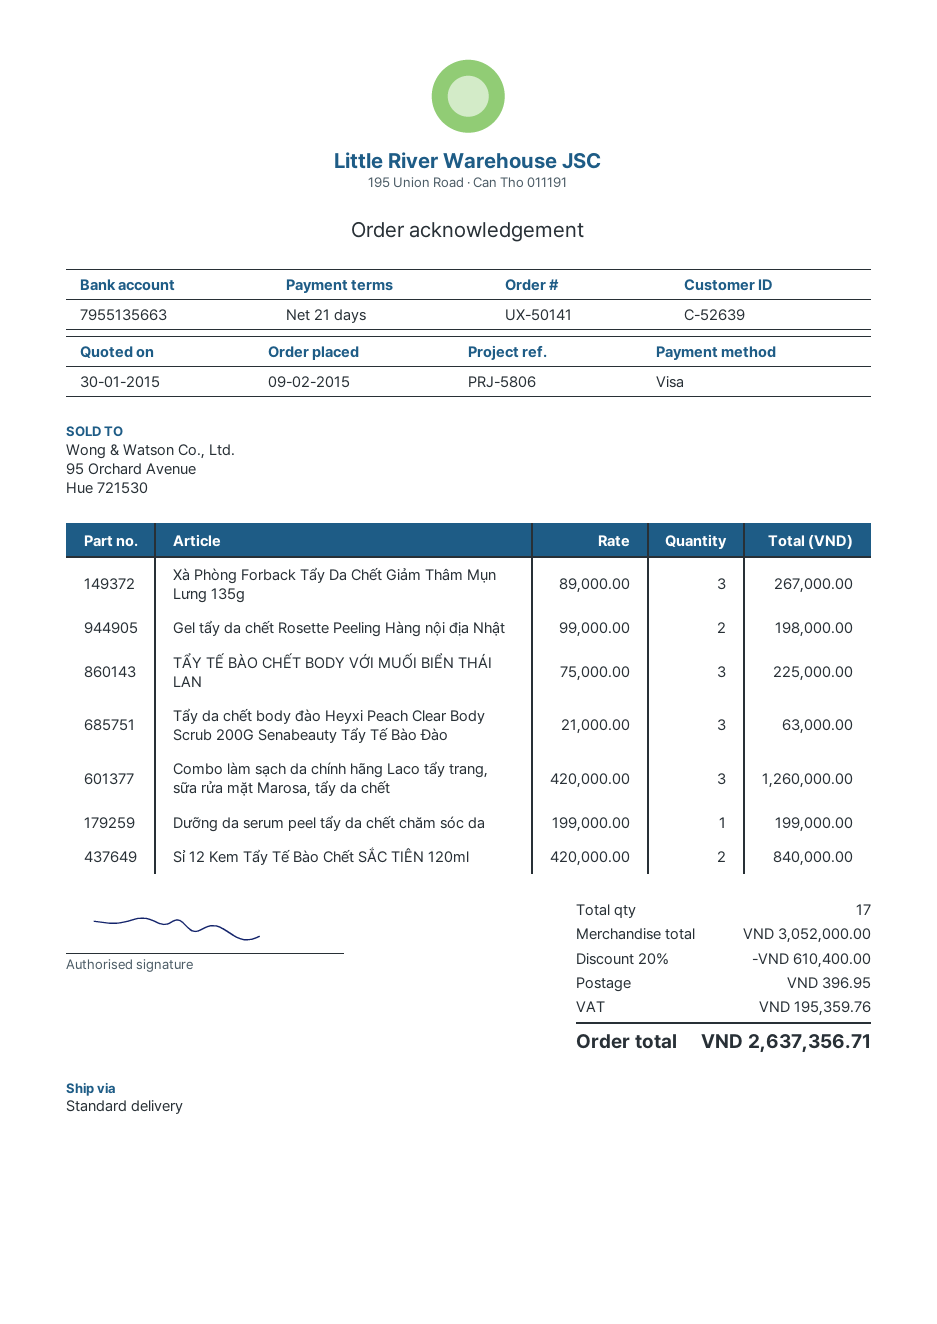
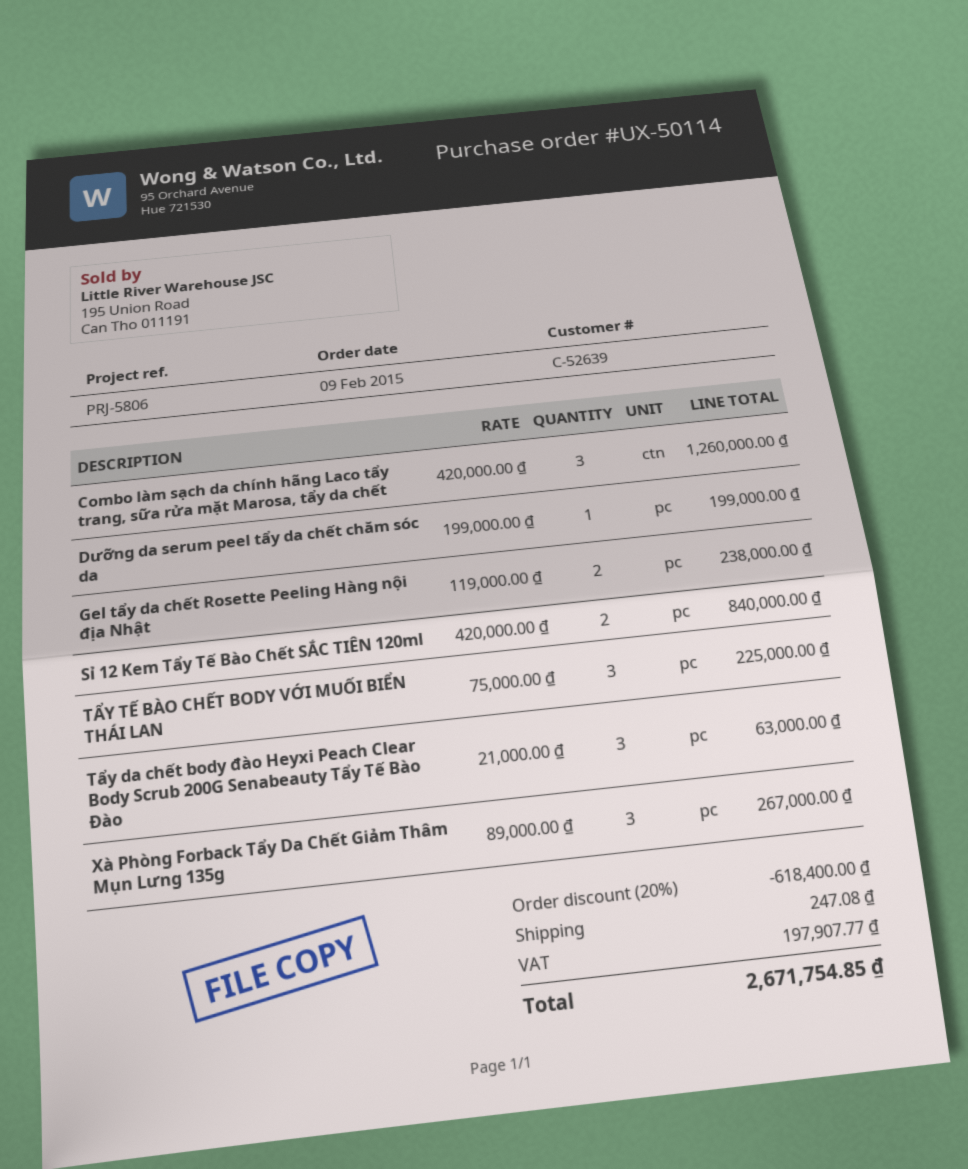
order number: UX-50141 -> UX-50114
Gel tẩy da chết Rosette Peeling Hàng nội địa Nhật: 2 x 99000.00 = 198000.00 -> 2 x 119000.00 = 238000.00
discount: 20% = 610400.00 -> 20% = 618400.00
shipping: 396.95 -> 247.08
tax: 195359.76 -> 197907.77
total: 2637356.71 -> 2671754.85

